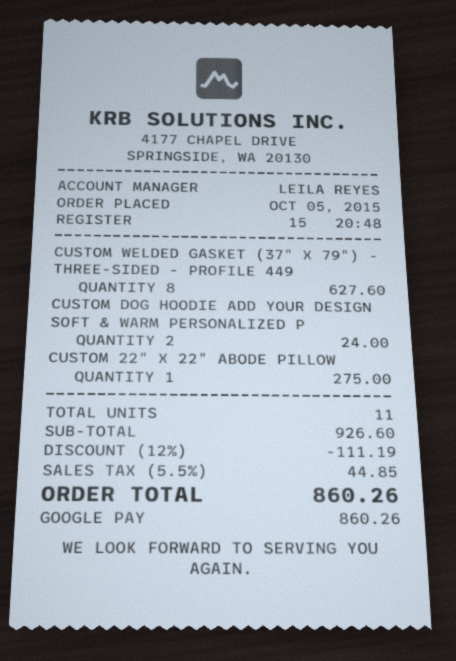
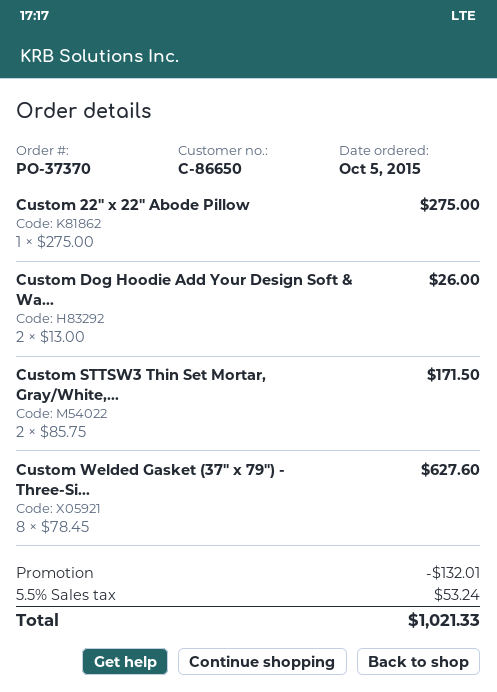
CUSTOM DOG HOODIE ADD YOUR DESIGN SOFT & WARM PERSONALIZED P: 2 for 24.00 -> 2 for 26.00
Custom STTSW3 Thin Set Mortar, Gray/White,...: none -> 2 for 171.50
discount: 111.19 -> 132.01
tax: 5.5% = 44.85 -> 5.5% = 53.24
total: 860.26 -> 1021.33

